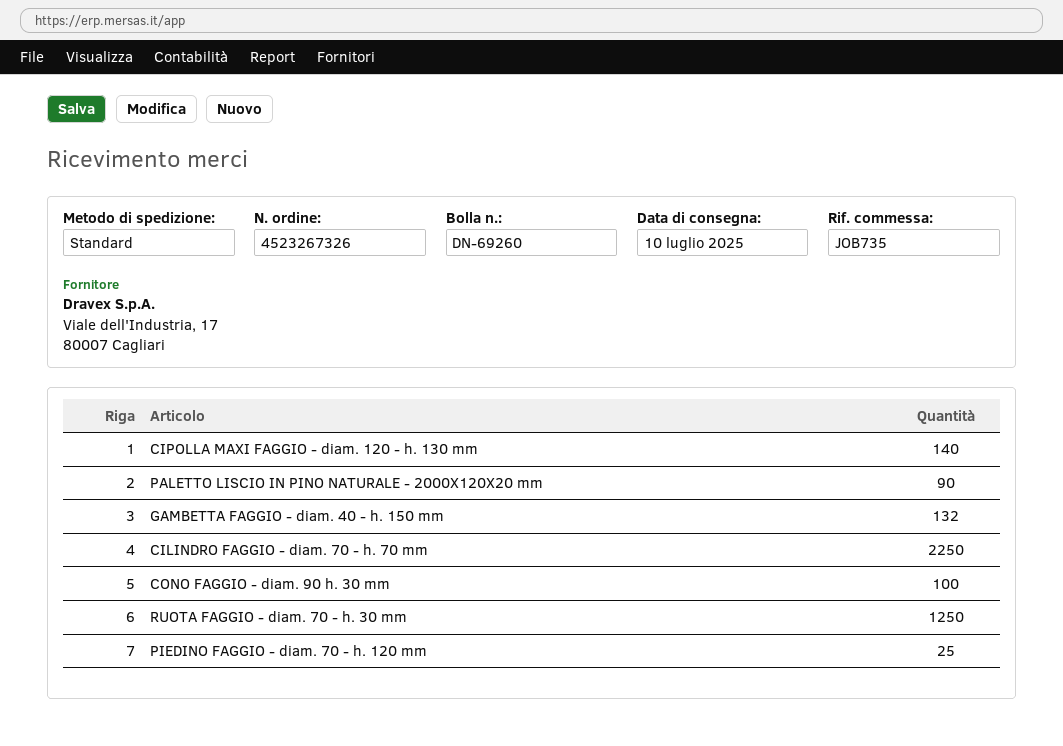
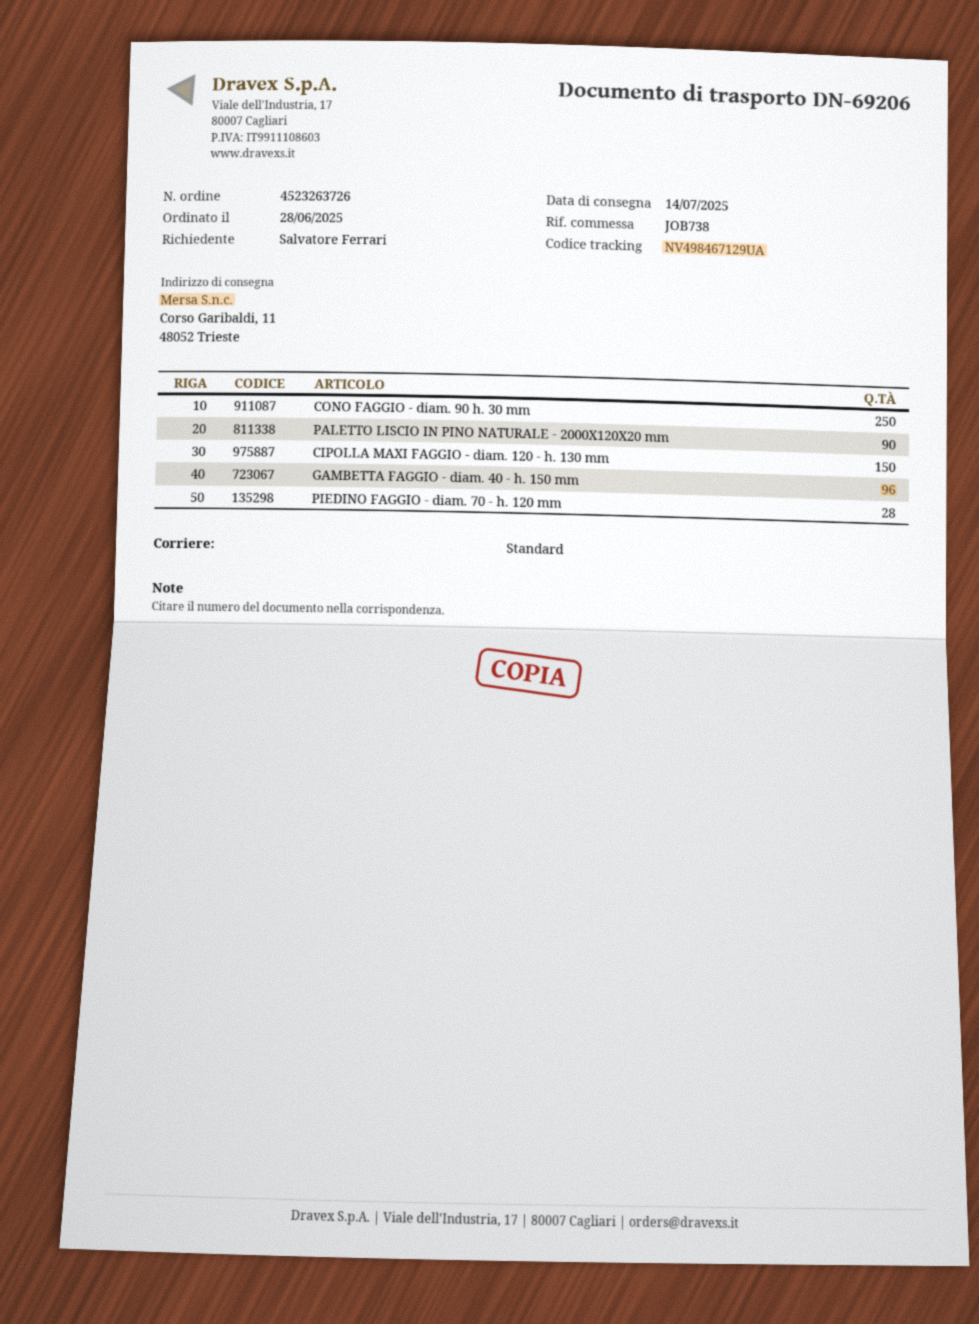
order number: 4523267326 -> 4523263726
delivery note number: DN-69260 -> DN-69206
delivery date: 2025-07-10 -> 2025-07-14
reference: JOB735 -> JOB738
CIPOLLA MAXI FAGGIO - diam. 120 - h. 130 mm: 140 -> 150
GAMBETTA FAGGIO - diam. 40 - h. 150 mm: 132 -> 96
CILINDRO FAGGIO - diam. 70 - h. 70 mm: 2250 -> none
CONO FAGGIO - diam. 90 h. 30 mm: 100 -> 250
RUOTA FAGGIO - diam. 70 - h. 30 mm: 1250 -> none
PIEDINO FAGGIO - diam. 70 - h. 120 mm: 25 -> 28

